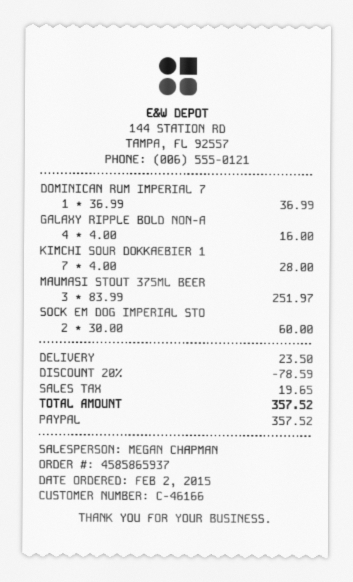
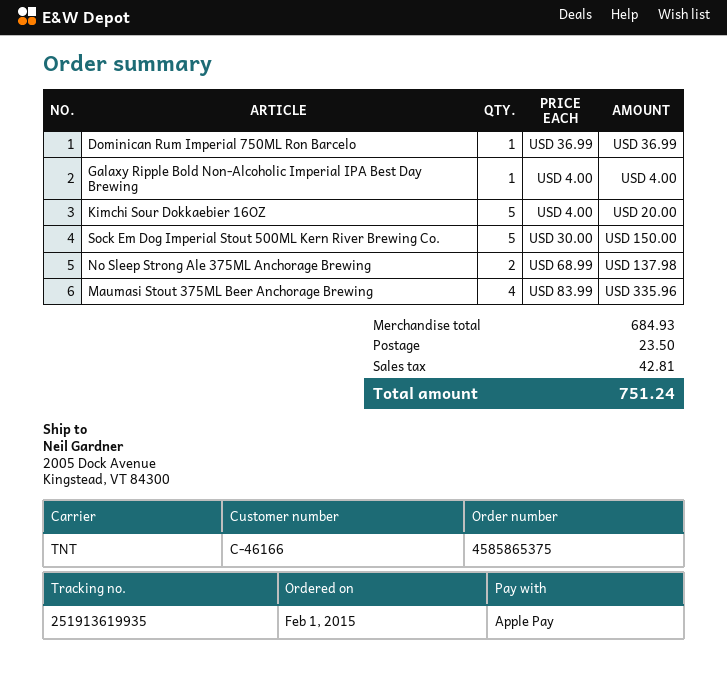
order number: 4585865937 -> 4585865375
order date: 2015-02-02 -> 2015-02-01
payment method: PayPal -> Apple Pay
GALAXY RIPPLE BOLD NON-A: 4 x 4.00 = 16.00 -> 1 x 4.00 = 4.00
KIMCHI SOUR DOKKAEBIER 1: 7 x 4.00 = 28.00 -> 5 x 4.00 = 20.00
MAUMASI STOUT 375ML BEER: 3 x 83.99 = 251.97 -> 4 x 83.99 = 335.96
SOCK EM DOG IMPERIAL STO: 2 x 30.00 = 60.00 -> 5 x 30.00 = 150.00
No Sleep Strong Ale 375ML Anchorage Brewing: none -> 2 x 68.99 = 137.98
discount: 20% = 78.59 -> none
tax: 19.65 -> 42.81
total: 357.52 -> 751.24

